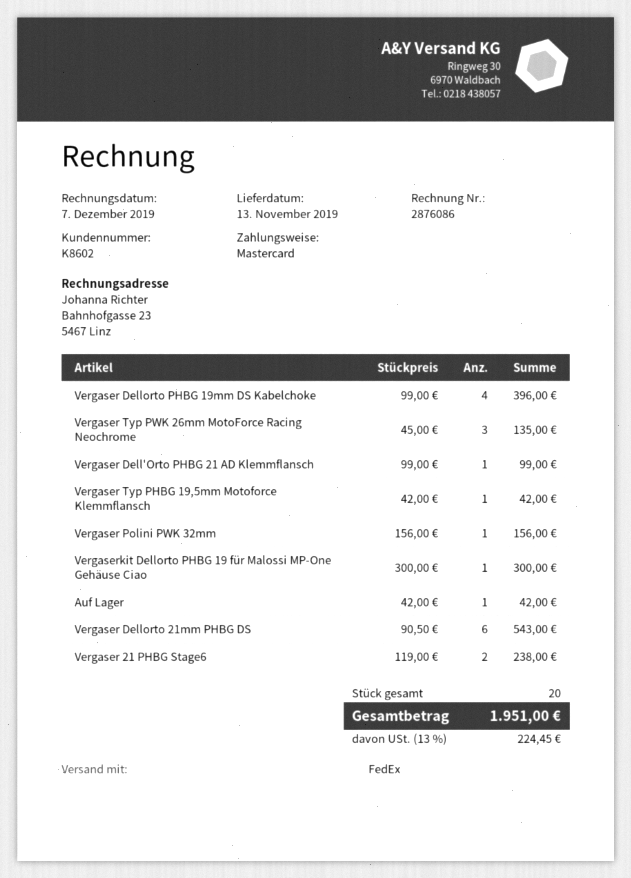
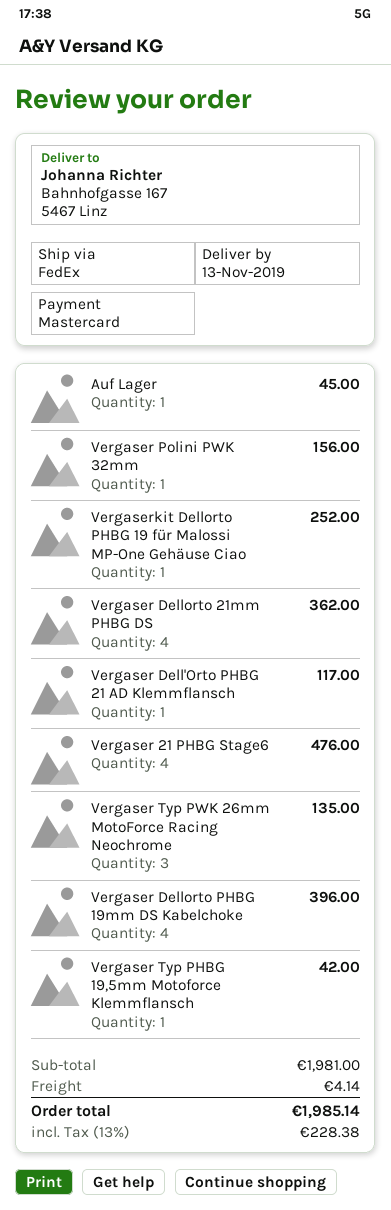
Vergaser Dell'Orto PHBG 21 AD Klemmflansch: 1 for 99.00 -> 1 for 117.00
Vergaserkit Dellorto PHBG 19 für Malossi MP-One Gehäuse Ciao: 1 for 300.00 -> 1 for 252.00
Auf Lager: 1 for 42.00 -> 1 for 45.00
Vergaser Dellorto 21mm PHBG DS: 6 for 543.00 -> 4 for 362.00
Vergaser 21 PHBG Stage6: 2 for 238.00 -> 4 for 476.00
shipping: none -> 4.14
tax: 13% = 224.45 -> 13% = 228.38
total: 1951.00 -> 1985.14

